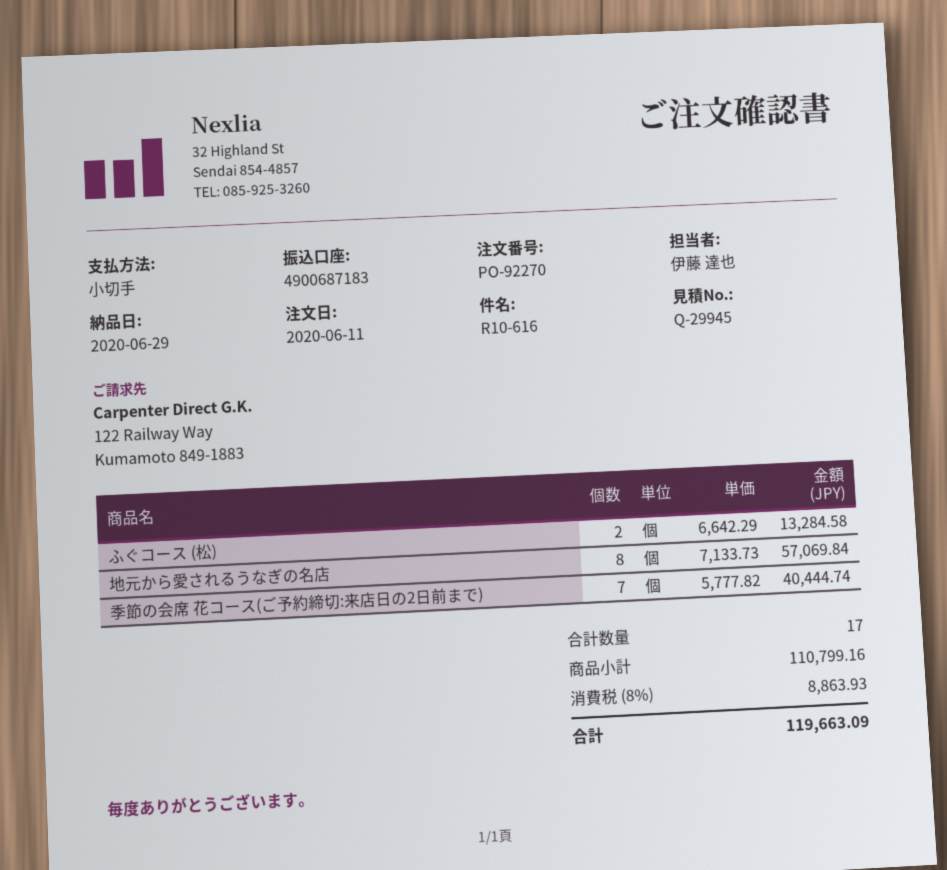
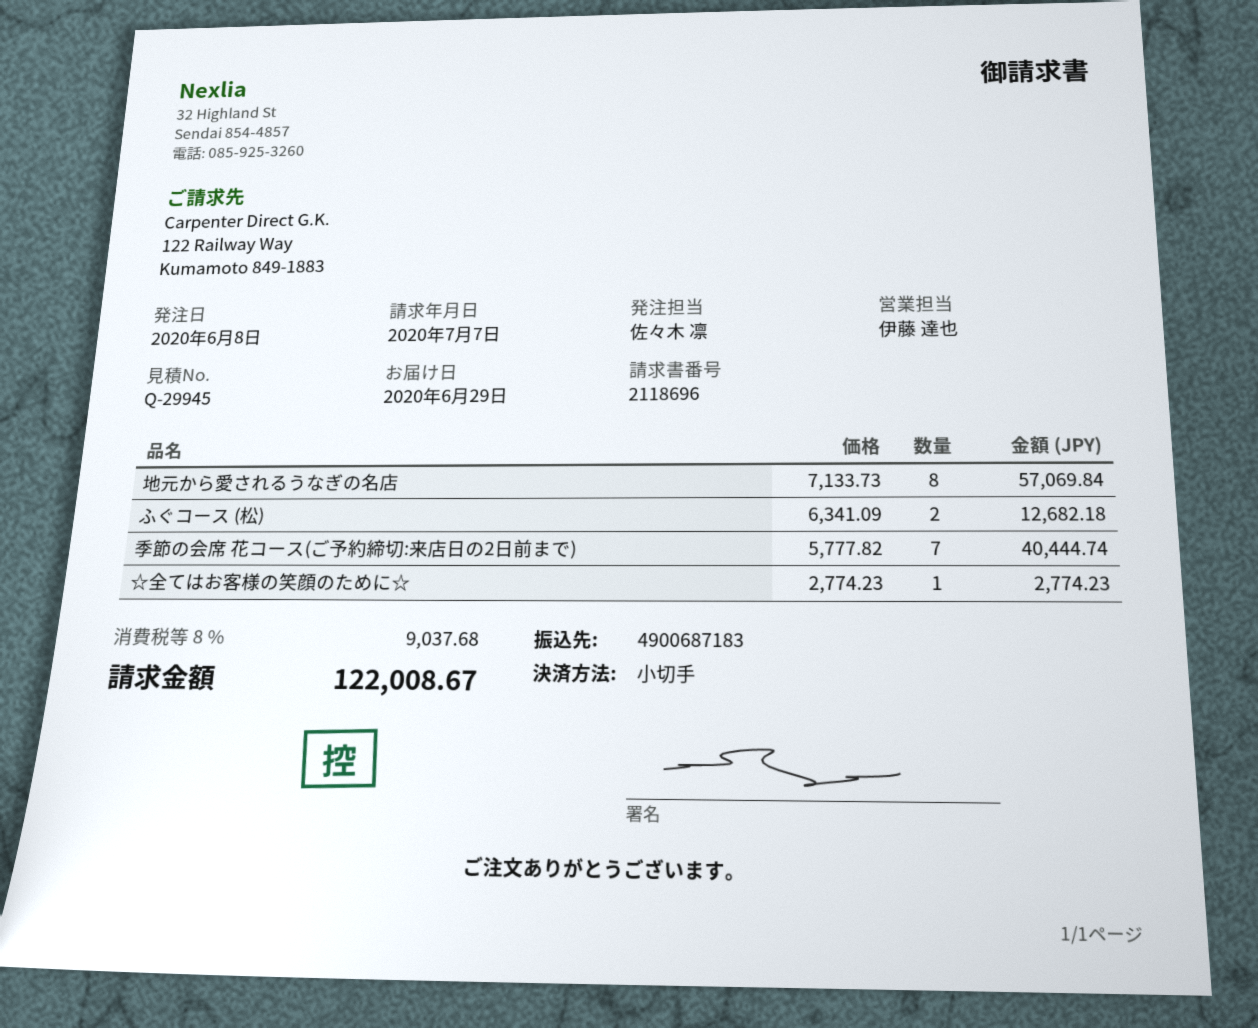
order date: 2020-06-11 -> 2020-06-08
ふぐコース (松): 2 x 6642.29 = 13284.58 -> 2 x 6341.09 = 12682.18
☆全てはお客様の笑顔のために☆: none -> 1 x 2774.23 = 2774.23
tax: 8% = 8863.93 -> 8% = 9037.68
total: 119663.09 -> 122008.67

